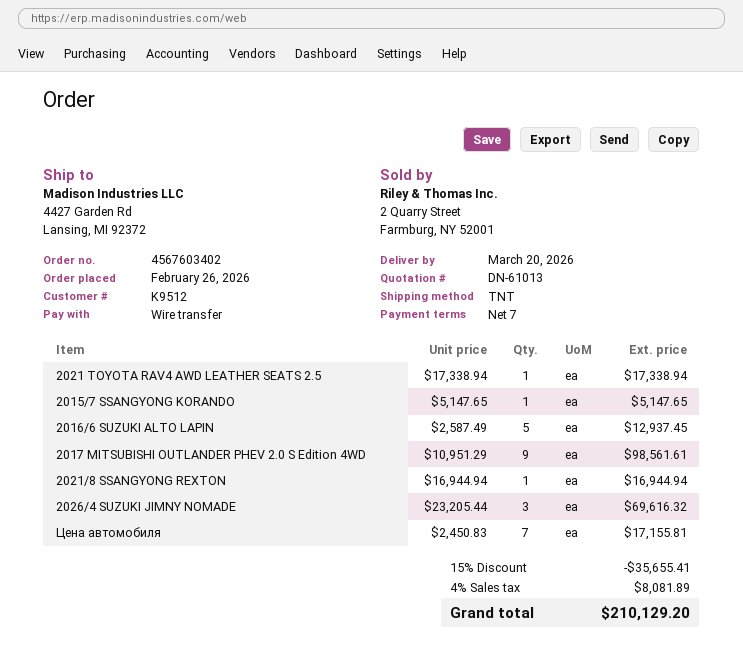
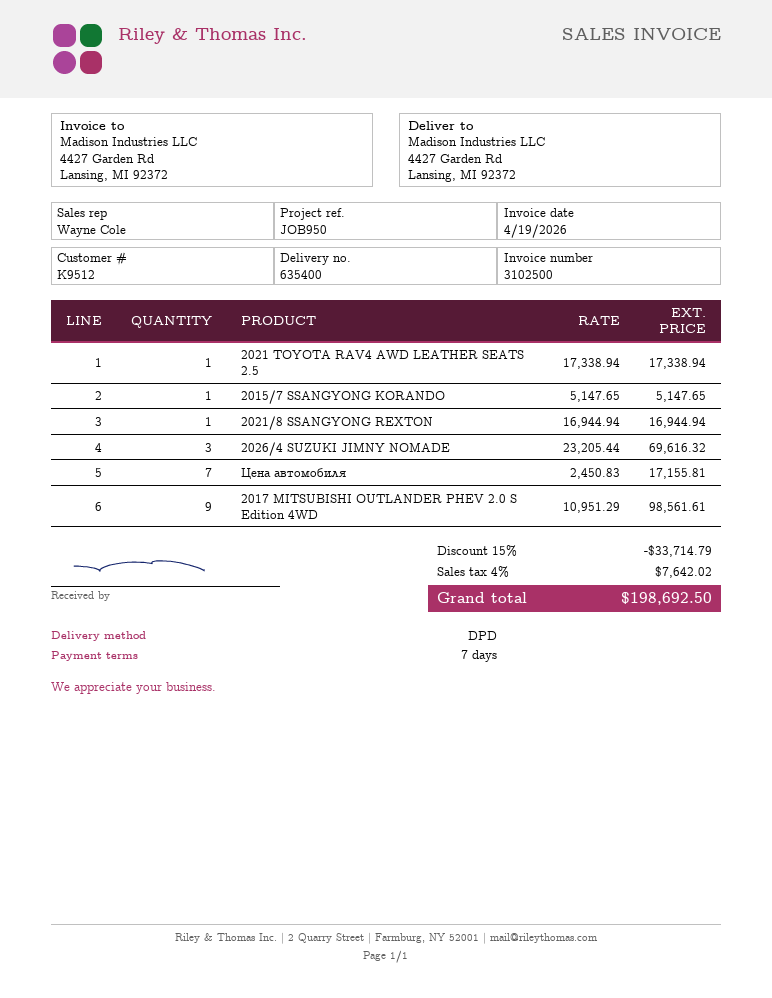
shipping method: TNT -> DPD
2016/6 SUZUKI ALTO LAPIN: 5 x 2587.49 = 12937.45 -> none
discount: 15% = 35655.41 -> 15% = 33714.79
tax: 4% = 8081.89 -> 4% = 7642.02
total: 210129.20 -> 198692.50

